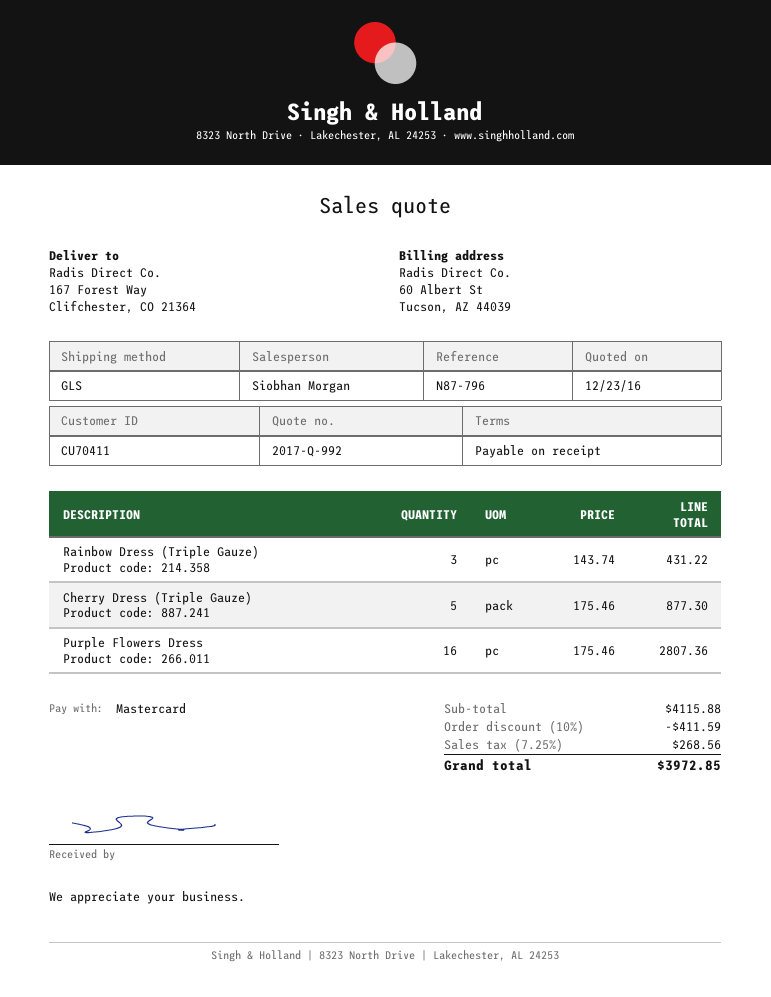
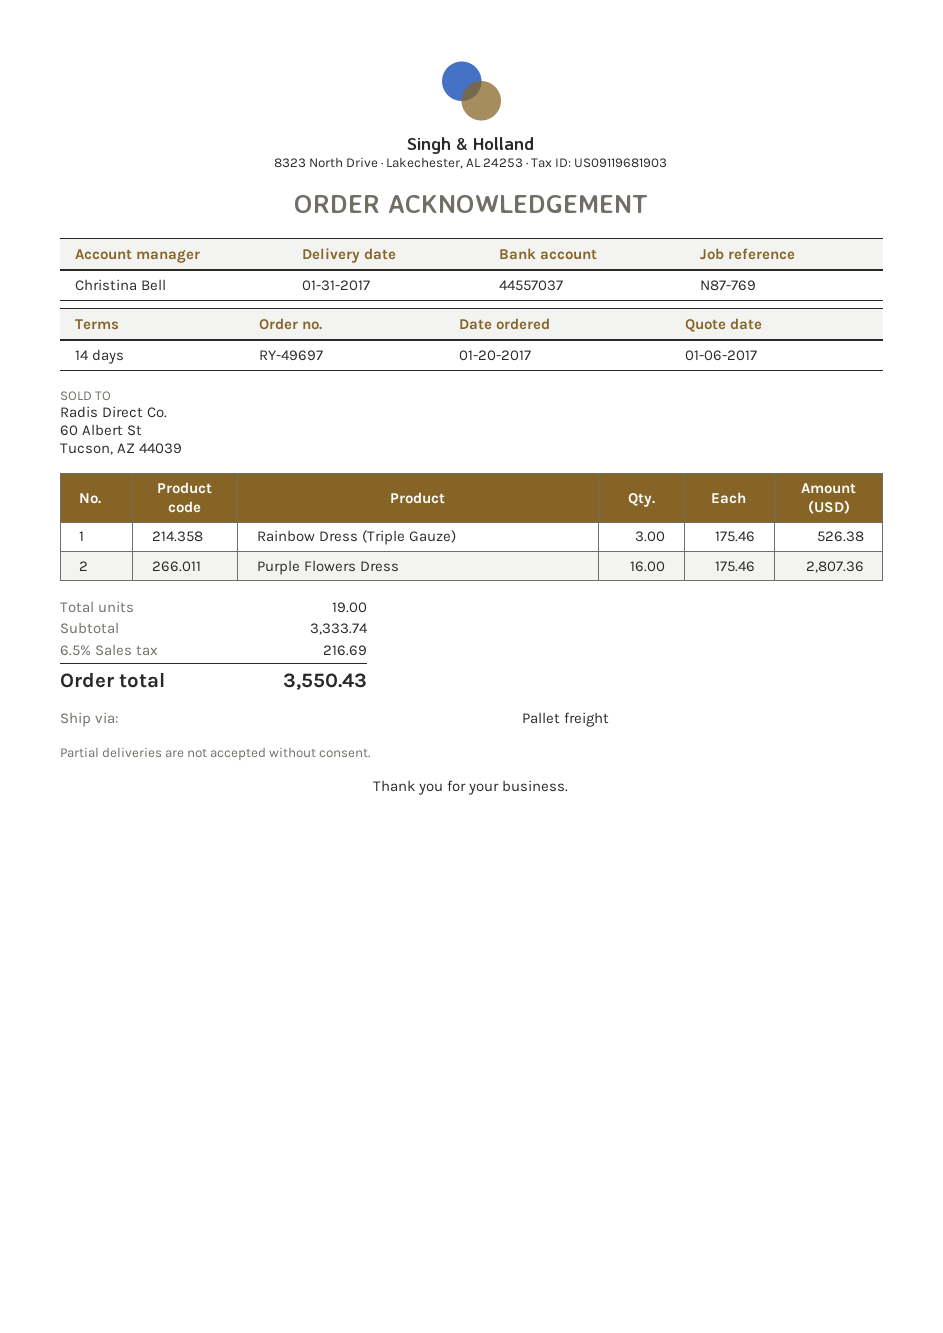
quote date: 2016-12-23 -> 2017-01-06
payment terms: on receipt -> 14 days
reference: N87-796 -> N87-769
sales rep: Siobhan Morgan -> Christina Bell
shipping method: GLS -> pallet freight
Rainbow Dress (Triple Gauze): 3 x 143.74 = 431.22 -> 3 x 175.46 = 526.38
Cherry Dress (Triple Gauze): 5 x 175.46 = 877.30 -> none
subtotal: 4115.88 -> 3333.74
discount: 10% = 411.59 -> none
tax: 7.25% = 268.56 -> 6.5% = 216.69
total: 3972.85 -> 3550.43

